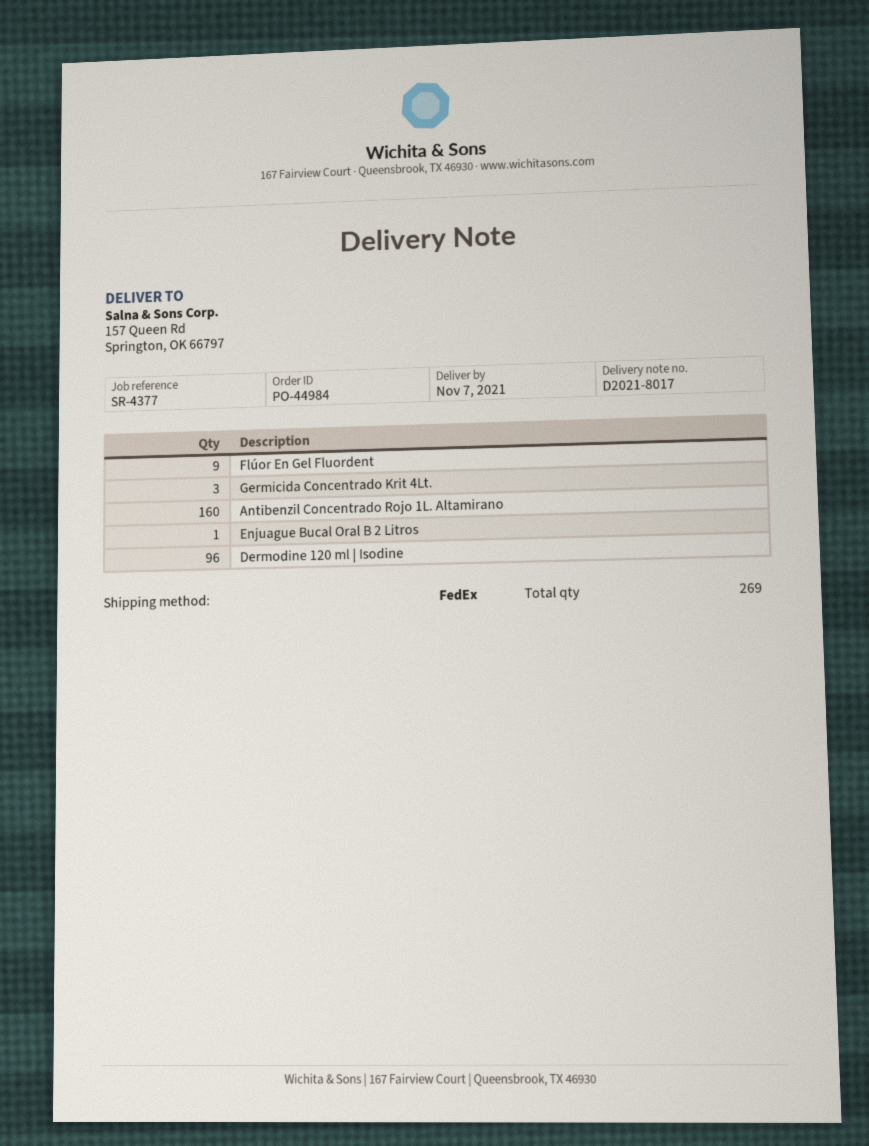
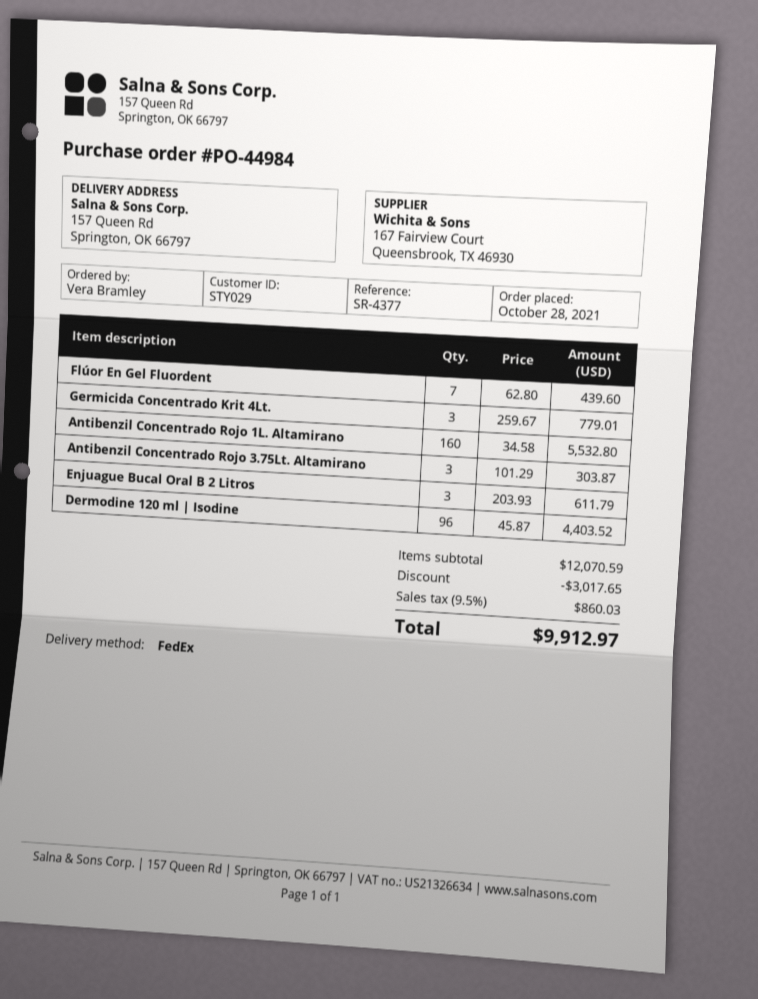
Flúor En Gel Fluordent: 9 -> 7
Enjuague Bucal Oral B 2 Litros: 1 -> 3
Antibenzil Concentrado Rojo 3.75Lt. Altamirano: none -> 3

